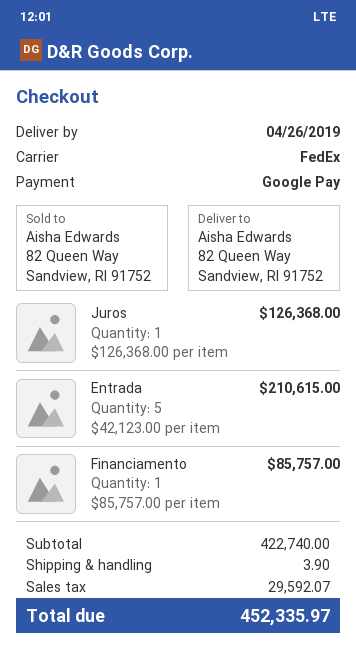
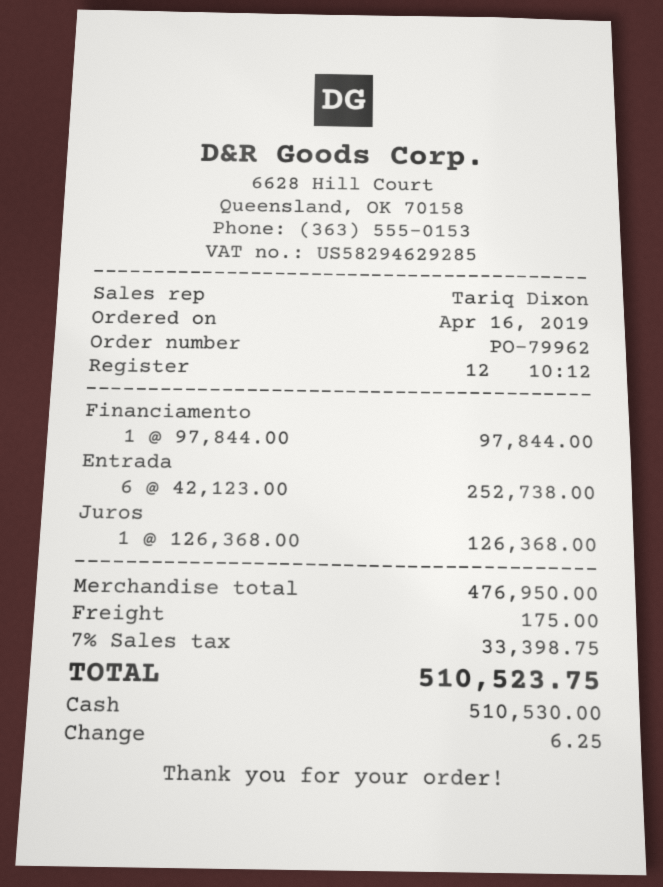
payment method: Google Pay -> cash
Entrada: 5 x 42123.00 = 210615.00 -> 6 x 42123.00 = 252738.00
Financiamento: 1 x 85757.00 = 85757.00 -> 1 x 97844.00 = 97844.00
subtotal: 422740.00 -> 476950.00
shipping: 3.90 -> 175.00
tax: 29592.07 -> 33398.75
total: 452335.97 -> 510523.75

